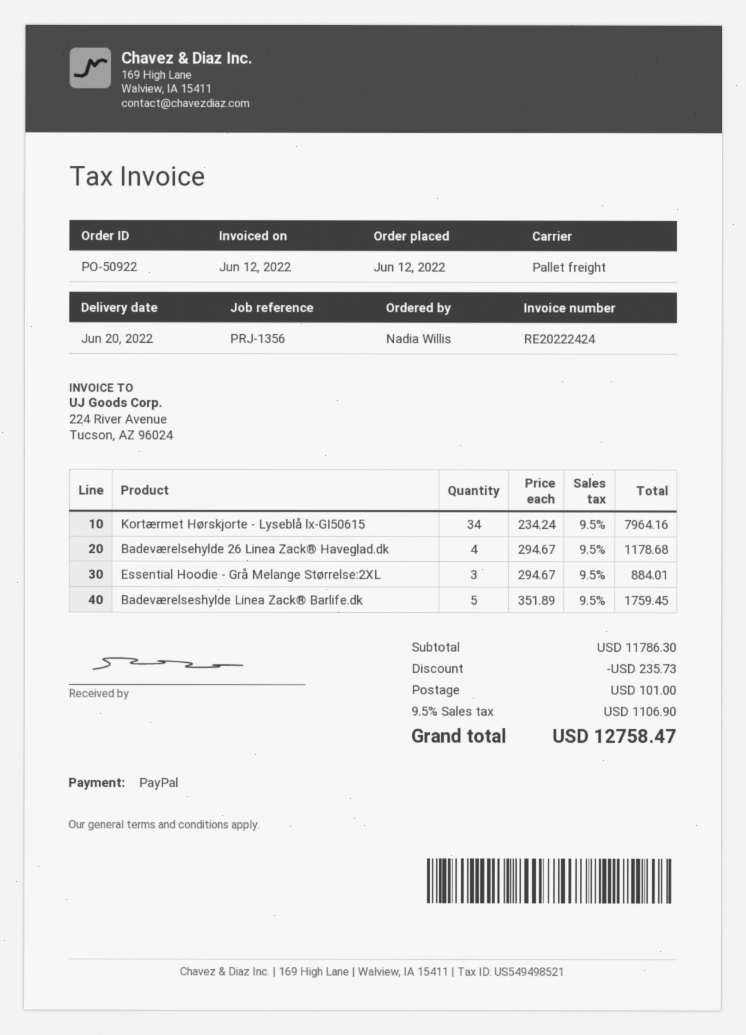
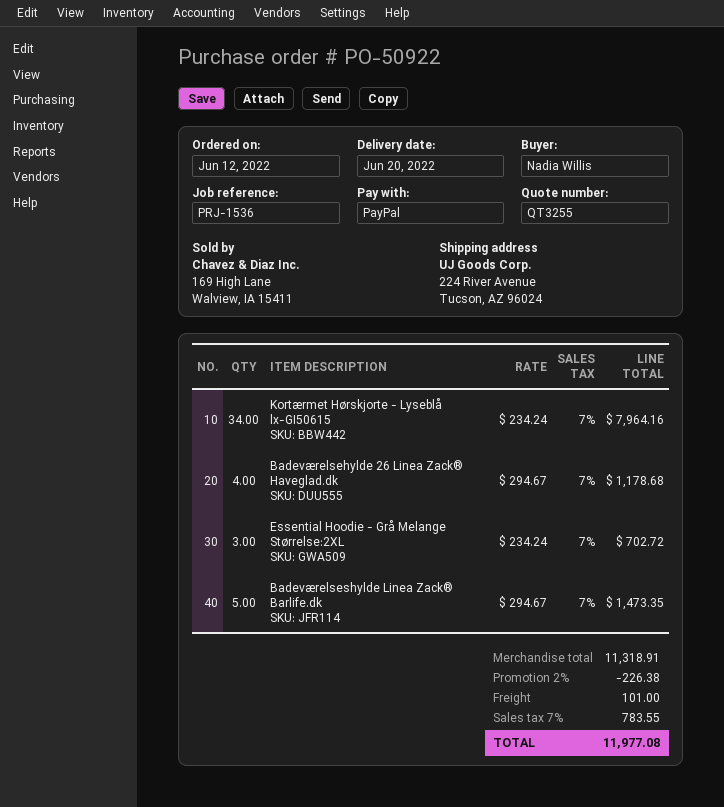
reference: PRJ-1356 -> PRJ-1536
Essential Hoodie - Grå Melange Størrelse:2XL: 3 x 294.67 = 884.01 -> 3 x 234.24 = 702.72
Badeværelseshylde Linea Zack® Barlife.dk: 5 x 351.89 = 1759.45 -> 5 x 294.67 = 1473.35
subtotal: 11786.30 -> 11318.91
discount: 235.73 -> 226.38
tax: 9.5% = 1106.90 -> 7% = 783.55
total: 12758.47 -> 11977.08

